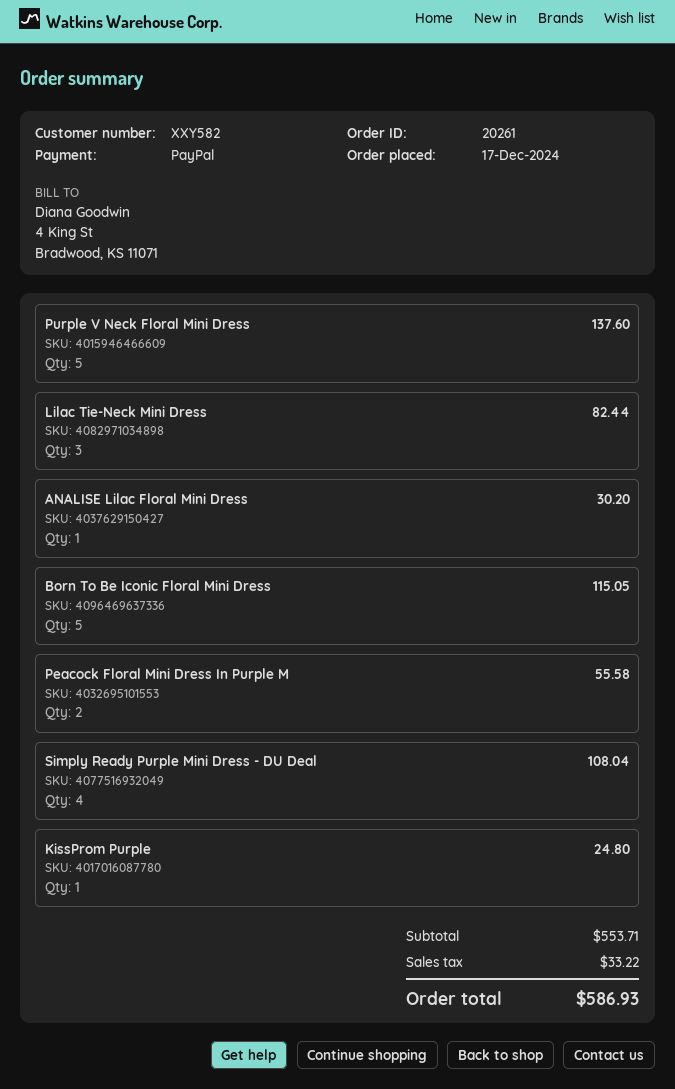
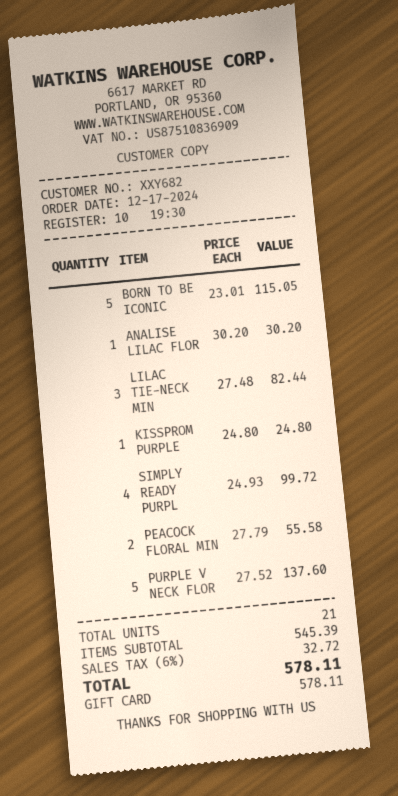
customer number: XXY582 -> XXY682
payment method: PayPal -> gift card
Simply Ready Purple Mini Dress - DU Deal: 4 for 108.04 -> 4 for 99.72
subtotal: 553.71 -> 545.39
tax: 33.22 -> 32.72
total: 586.93 -> 578.11

